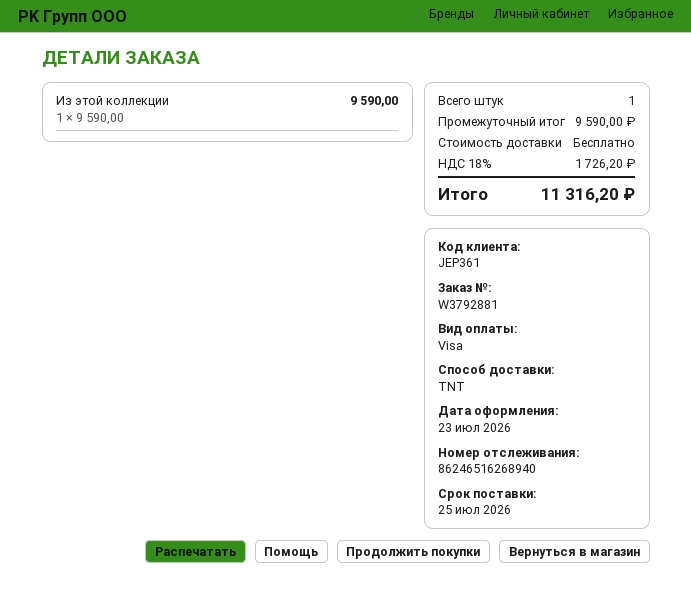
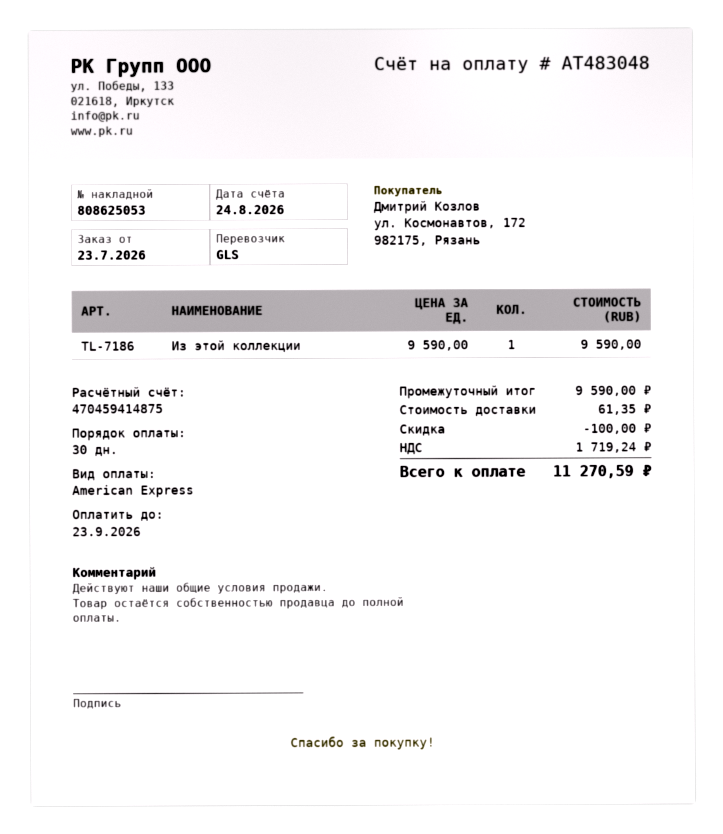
payment method: Visa -> American Express
shipping method: TNT -> GLS
discount: none -> 100.00
shipping: 0.00 -> 61.35
tax: 1726.20 -> 1719.24
total: 11316.20 -> 11270.59

